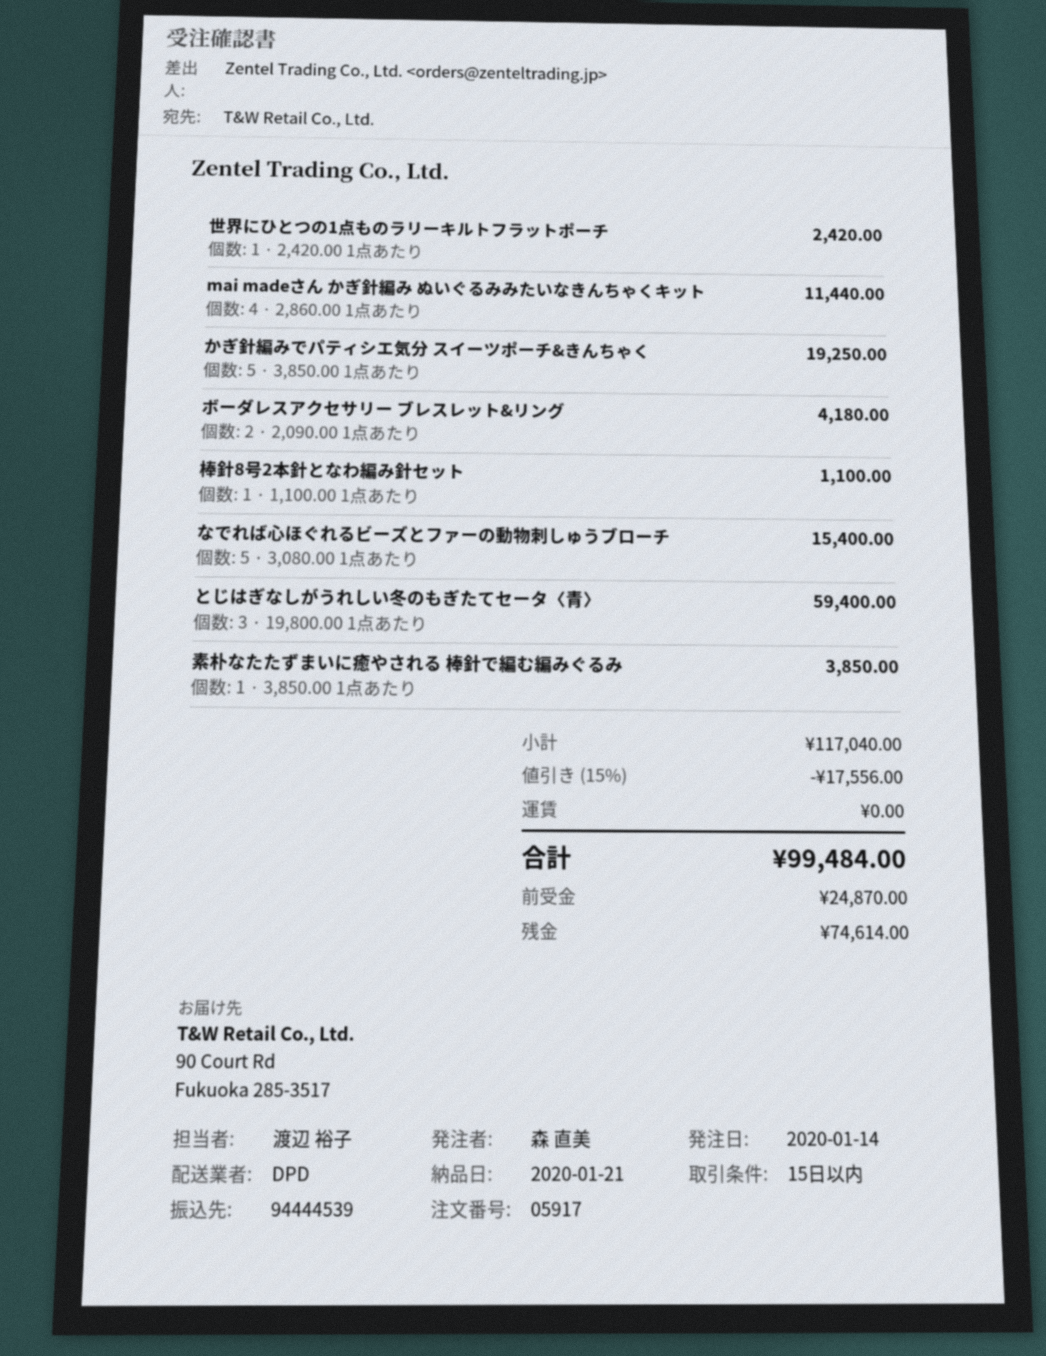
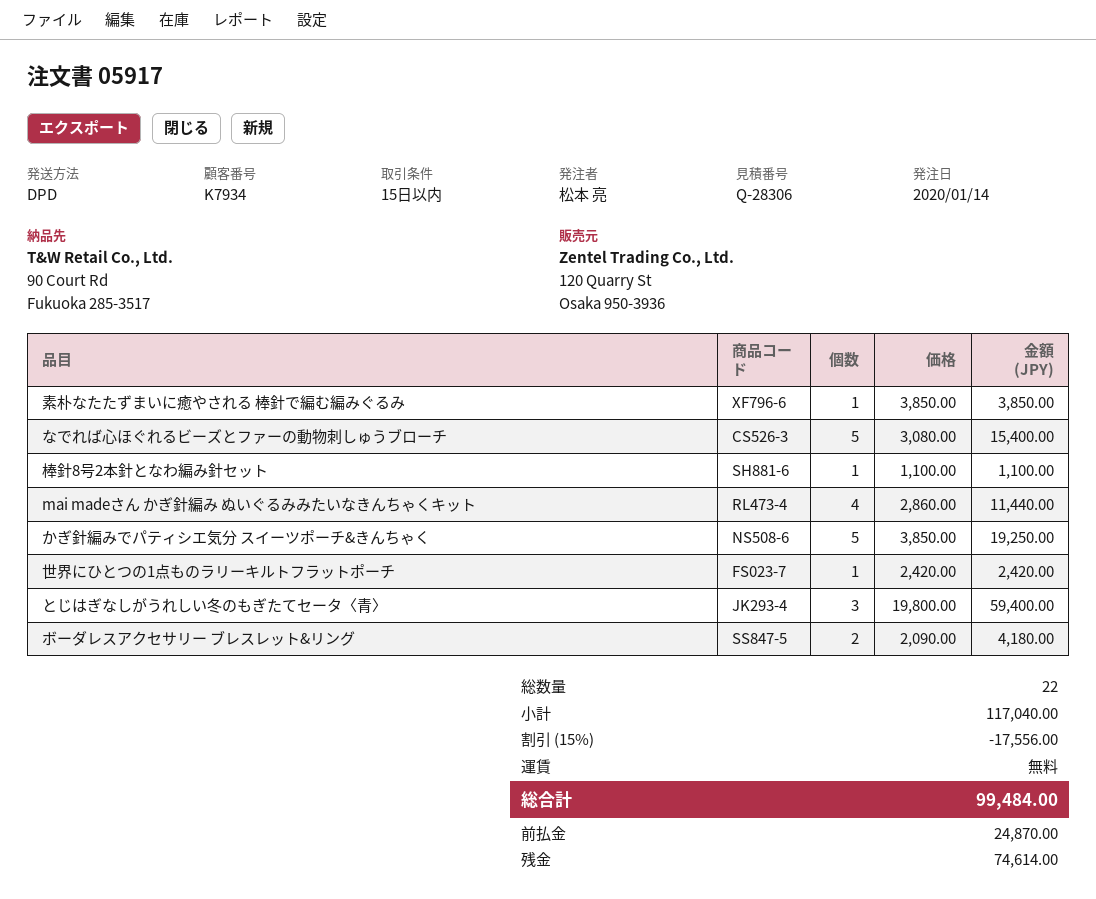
ordered by: 森 直美 -> 松本 亮

